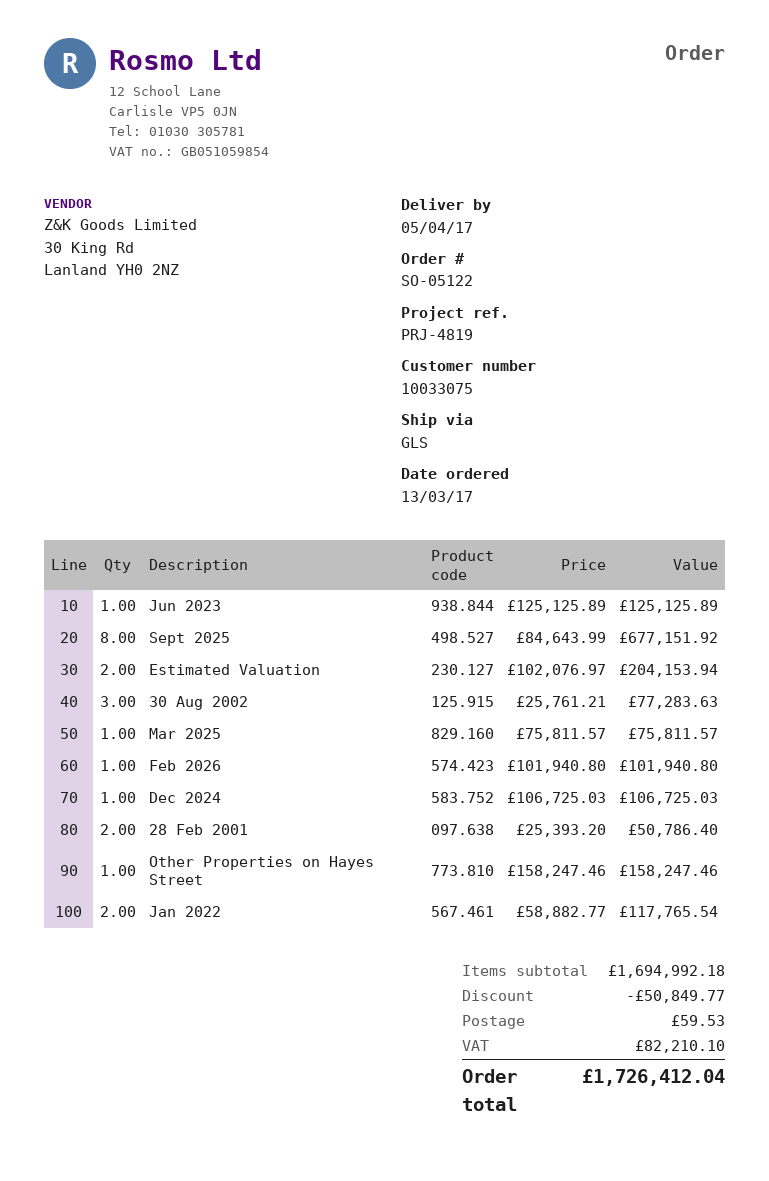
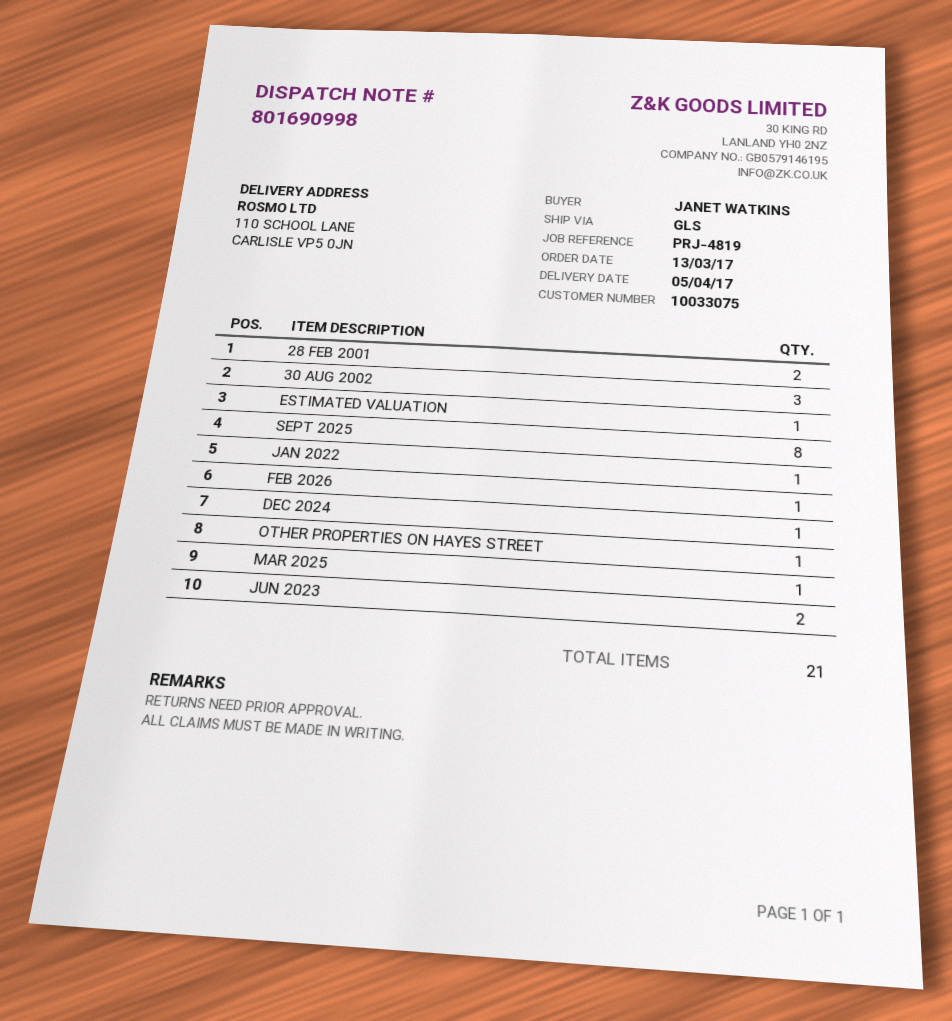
Jun 2023: 1 -> 2
Estimated Valuation: 2 -> 1
Jan 2022: 2 -> 1

